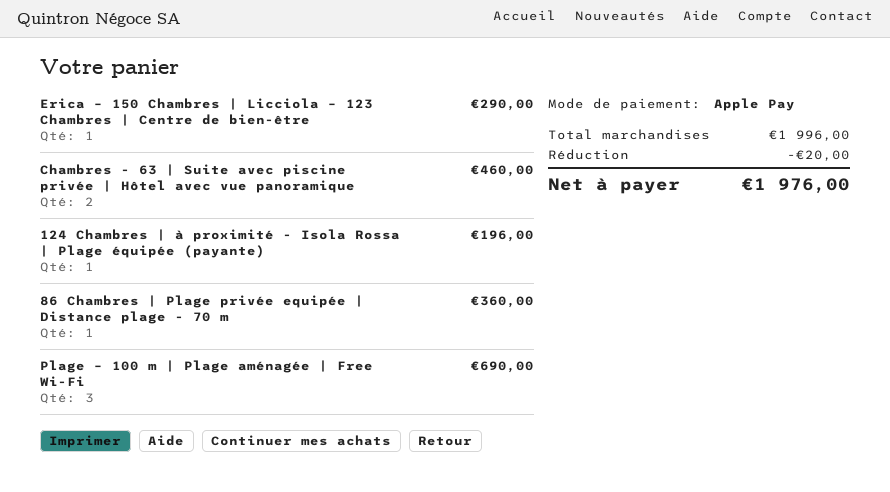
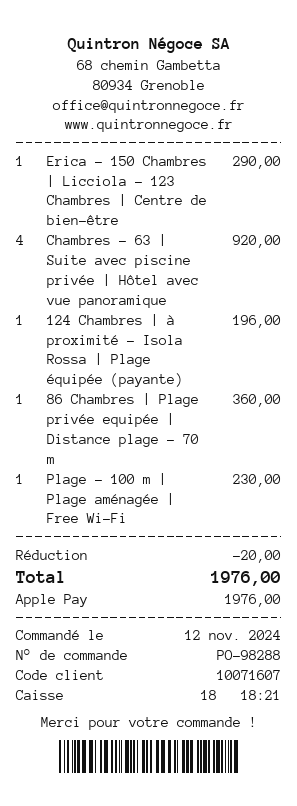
Chambres - 63 | Suite avec piscine privée | Hôtel avec vue panoramique: 2 for 460.00 -> 4 for 920.00
Plage – 100 m | Plage aménagée | Free Wi-Fi: 3 for 690.00 -> 1 for 230.00

